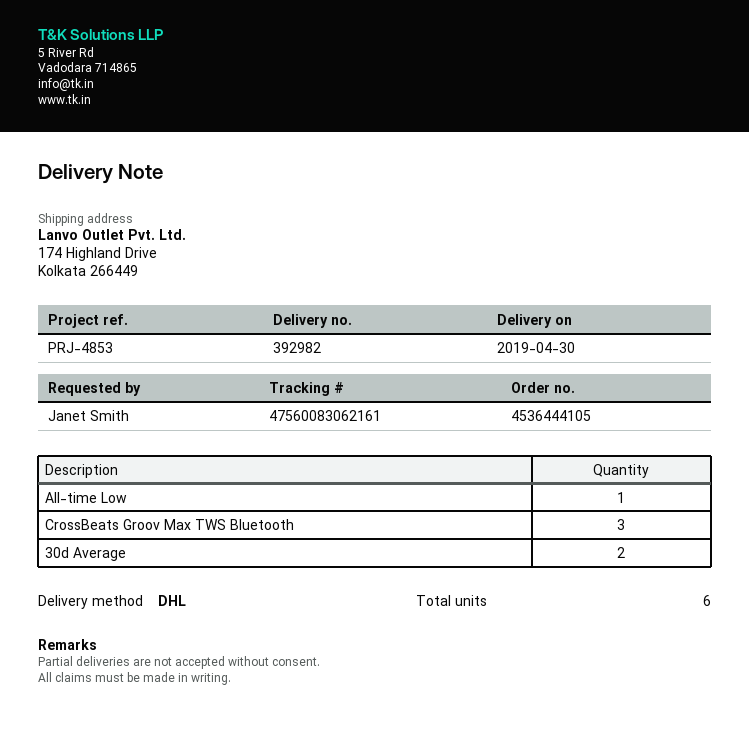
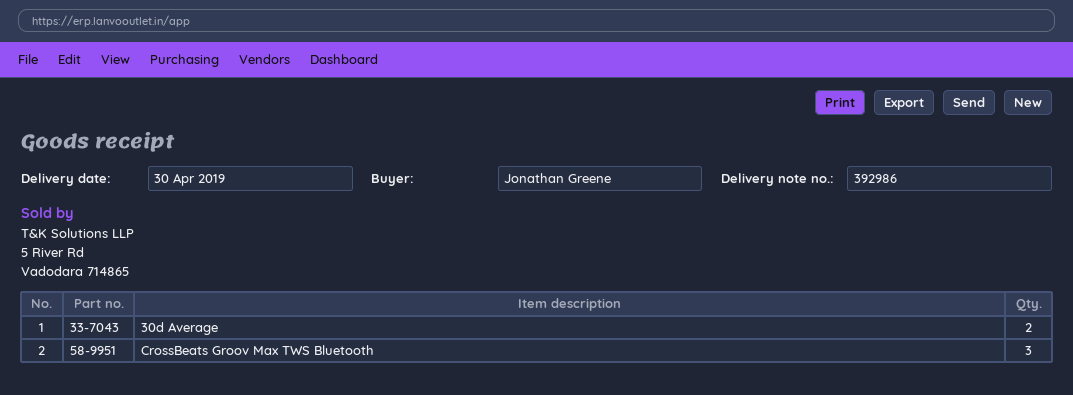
delivery note number: 392982 -> 392986
ordered by: Janet Smith -> Jonathan Greene
All-time Low: 1 -> none

